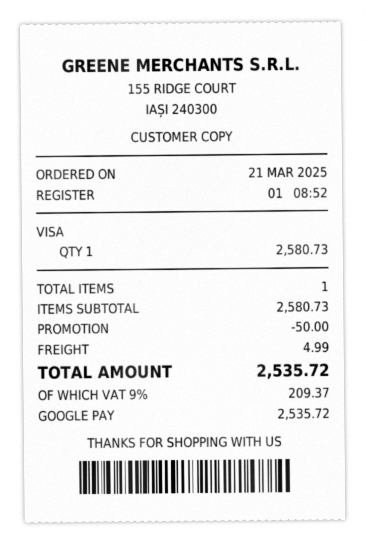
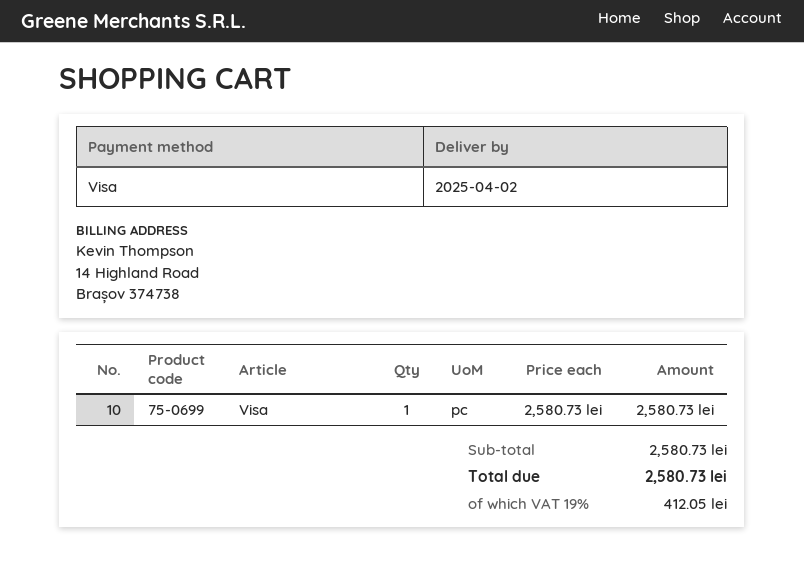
payment method: Google Pay -> Visa
discount: 50.00 -> none
shipping: 4.99 -> none
tax: 9% = 209.37 -> 19% = 412.05
total: 2535.72 -> 2580.73

